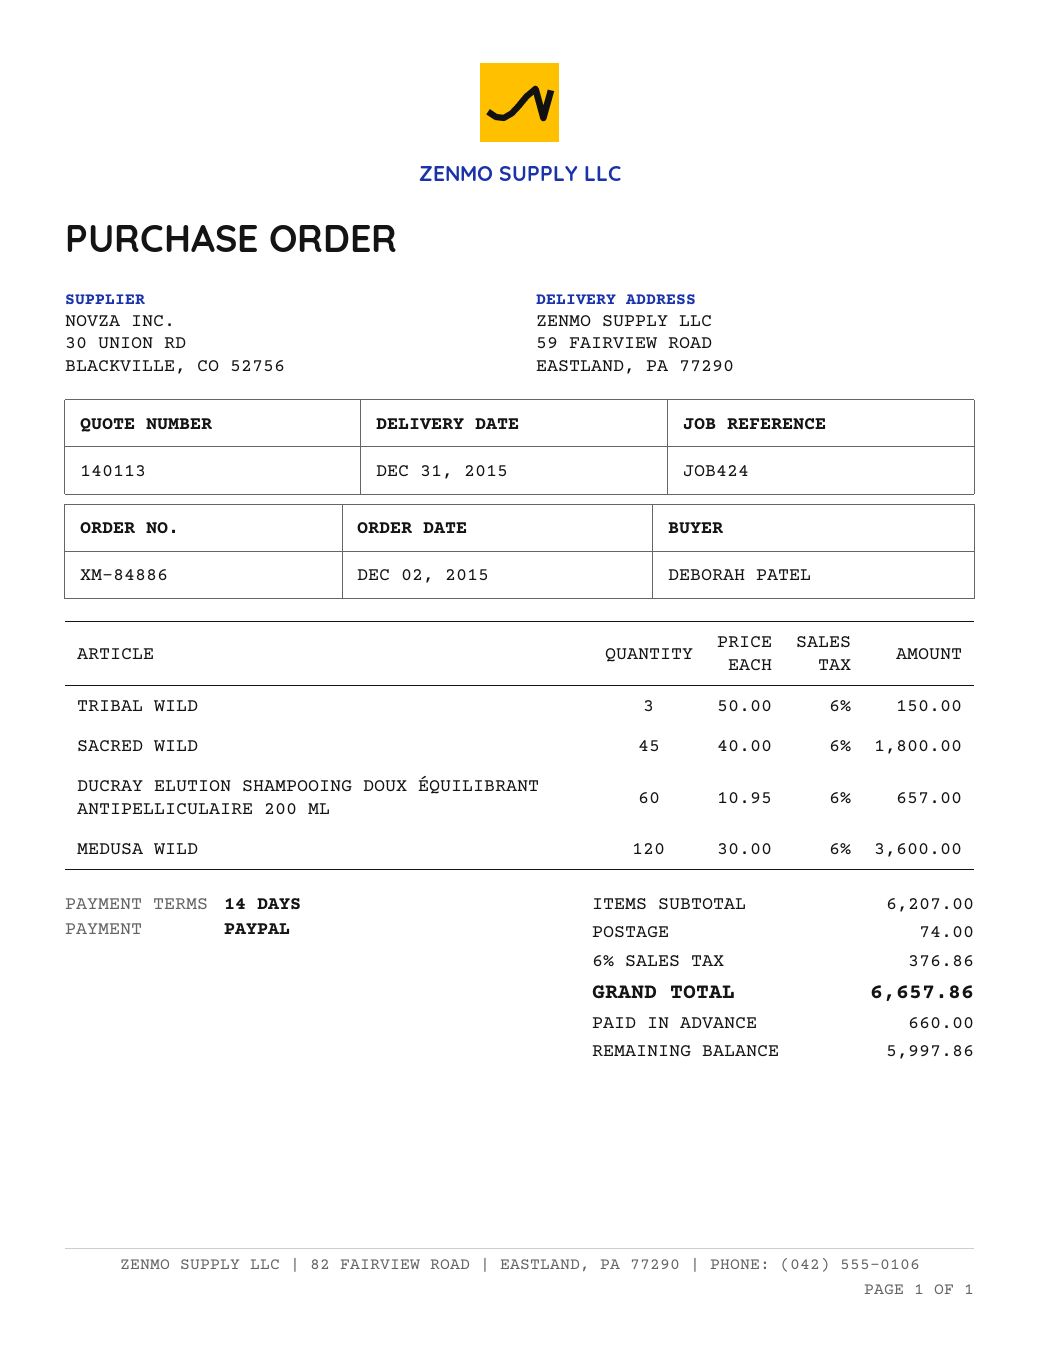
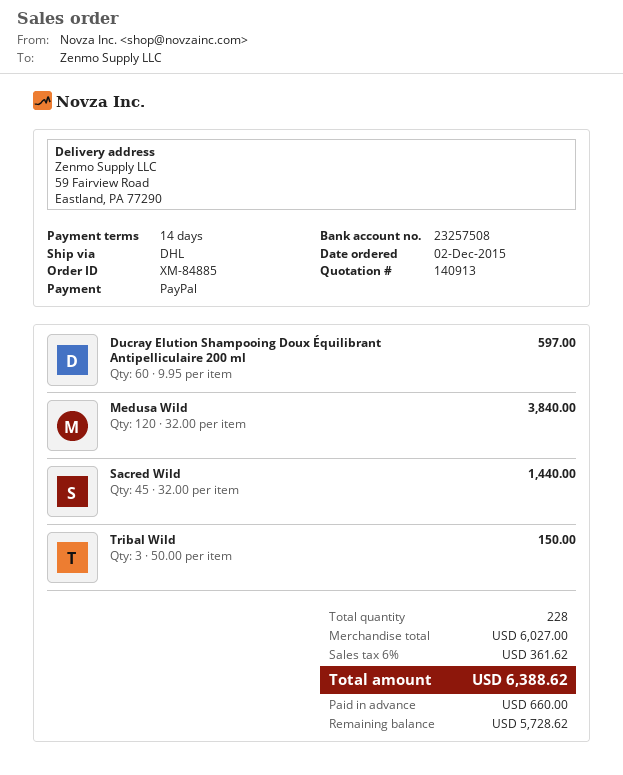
quote number: 140113 -> 140913
order number: XM-84886 -> XM-84885
SACRED WILD: 45 x 40.00 = 1800.00 -> 45 x 32.00 = 1440.00
DUCRAY ELUTION SHAMPOOING DOUX ÉQUILIBRANT ANTIPELLICULAIRE 200 ML: 60 x 10.95 = 657.00 -> 60 x 9.95 = 597.00
MEDUSA WILD: 120 x 30.00 = 3600.00 -> 120 x 32.00 = 3840.00
subtotal: 6207.00 -> 6027.00
shipping: 74.00 -> none
tax: 6% = 376.86 -> 6% = 361.62
total: 6657.86 -> 6388.62
balance: 5997.86 -> 5728.62

